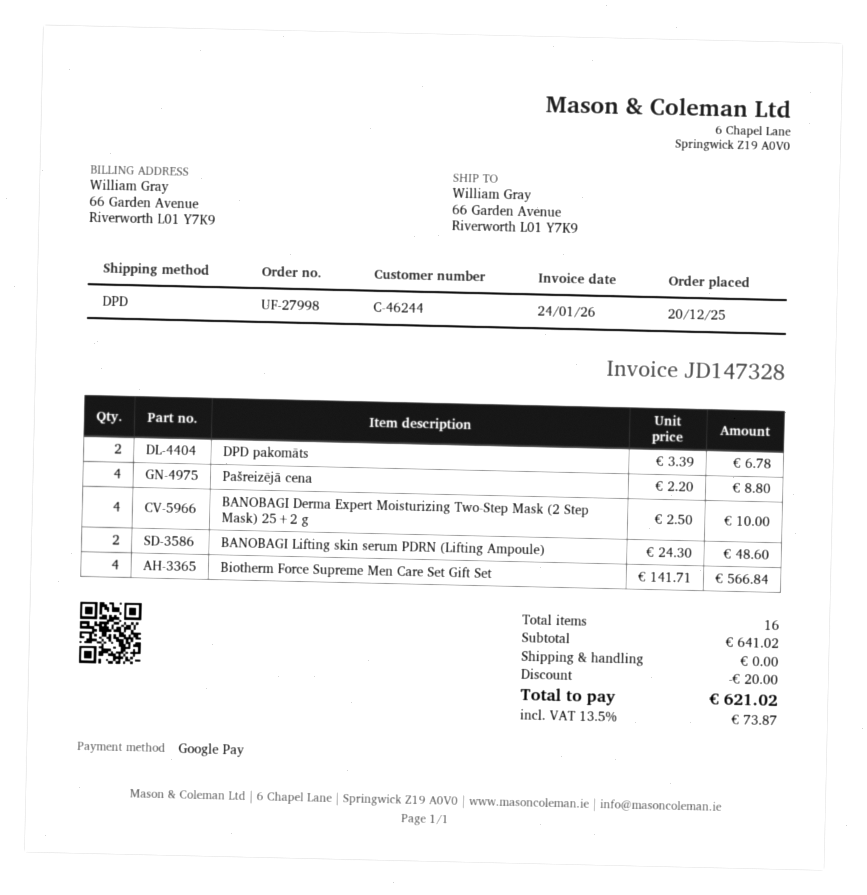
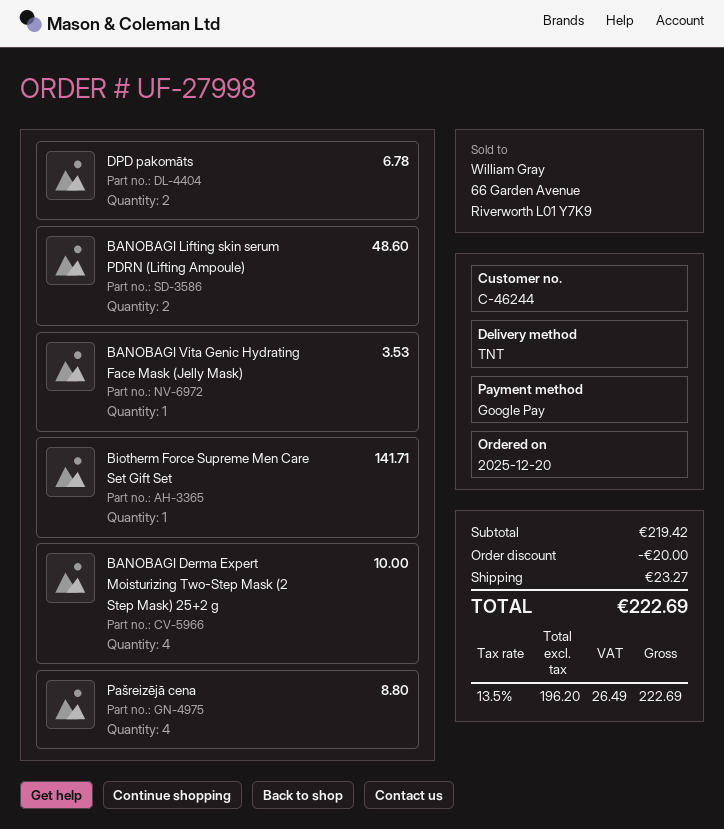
shipping method: DPD -> TNT
Biotherm Force Supreme Men Care Set Gift Set: 4 for 566.84 -> 1 for 141.71
BANOBAGI Vita Genic Hydrating Face Mask (Jelly Mask): none -> 1 for 3.53
subtotal: 641.02 -> 219.42
shipping: 0.00 -> 23.27
tax: 13.5% = 73.87 -> 13.5% = 26.49
total: 621.02 -> 222.69

